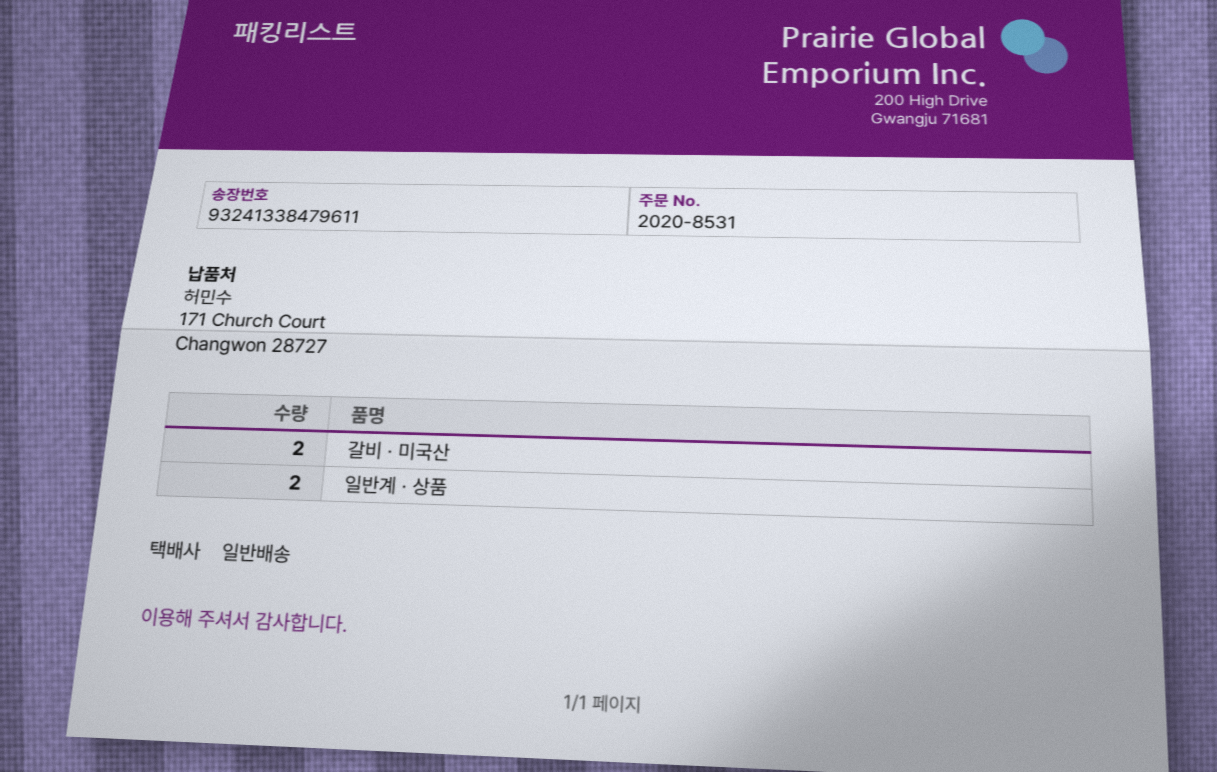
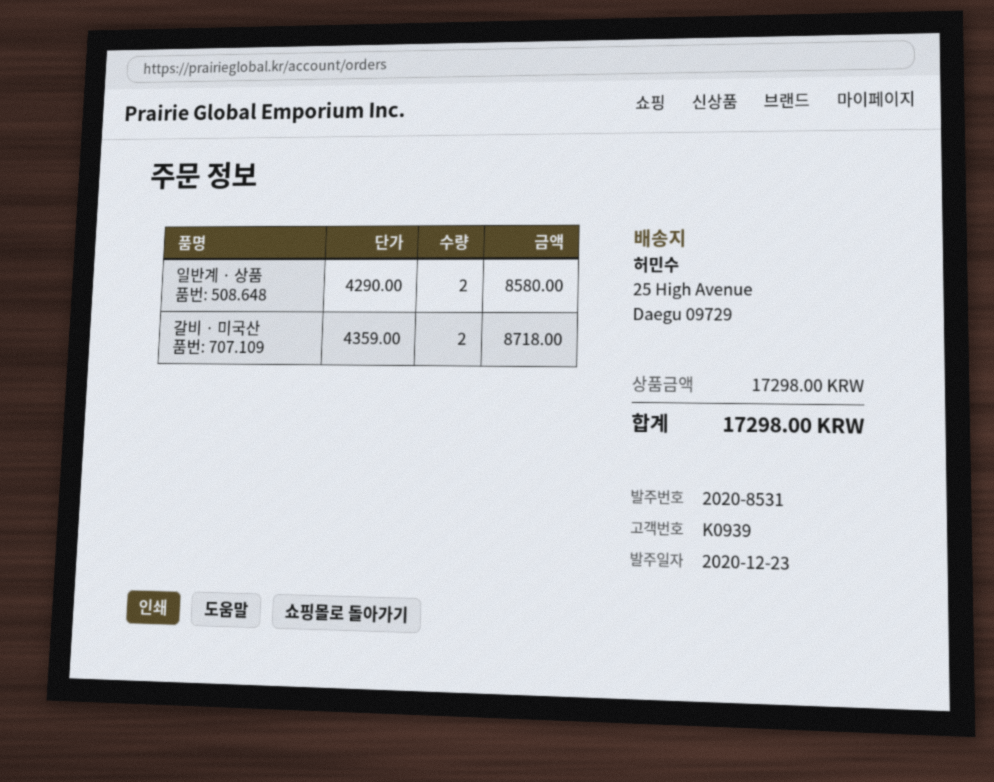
ship to: 171 Church Court, Changwon 28727 -> 25 High Avenue, Daegu 09729

